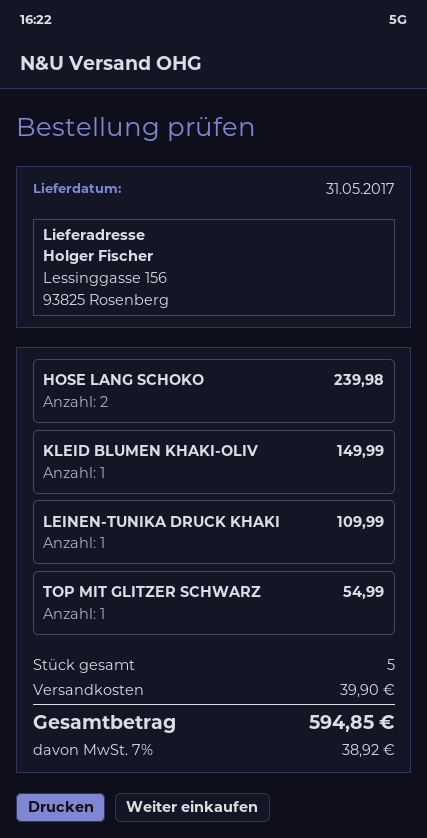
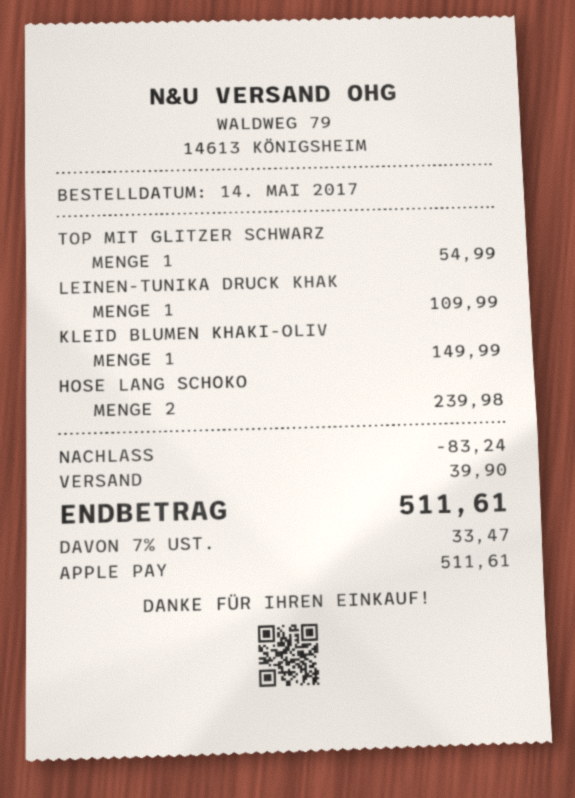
discount: none -> 83.24
tax: 7% = 38.92 -> 7% = 33.47
total: 594.85 -> 511.61

